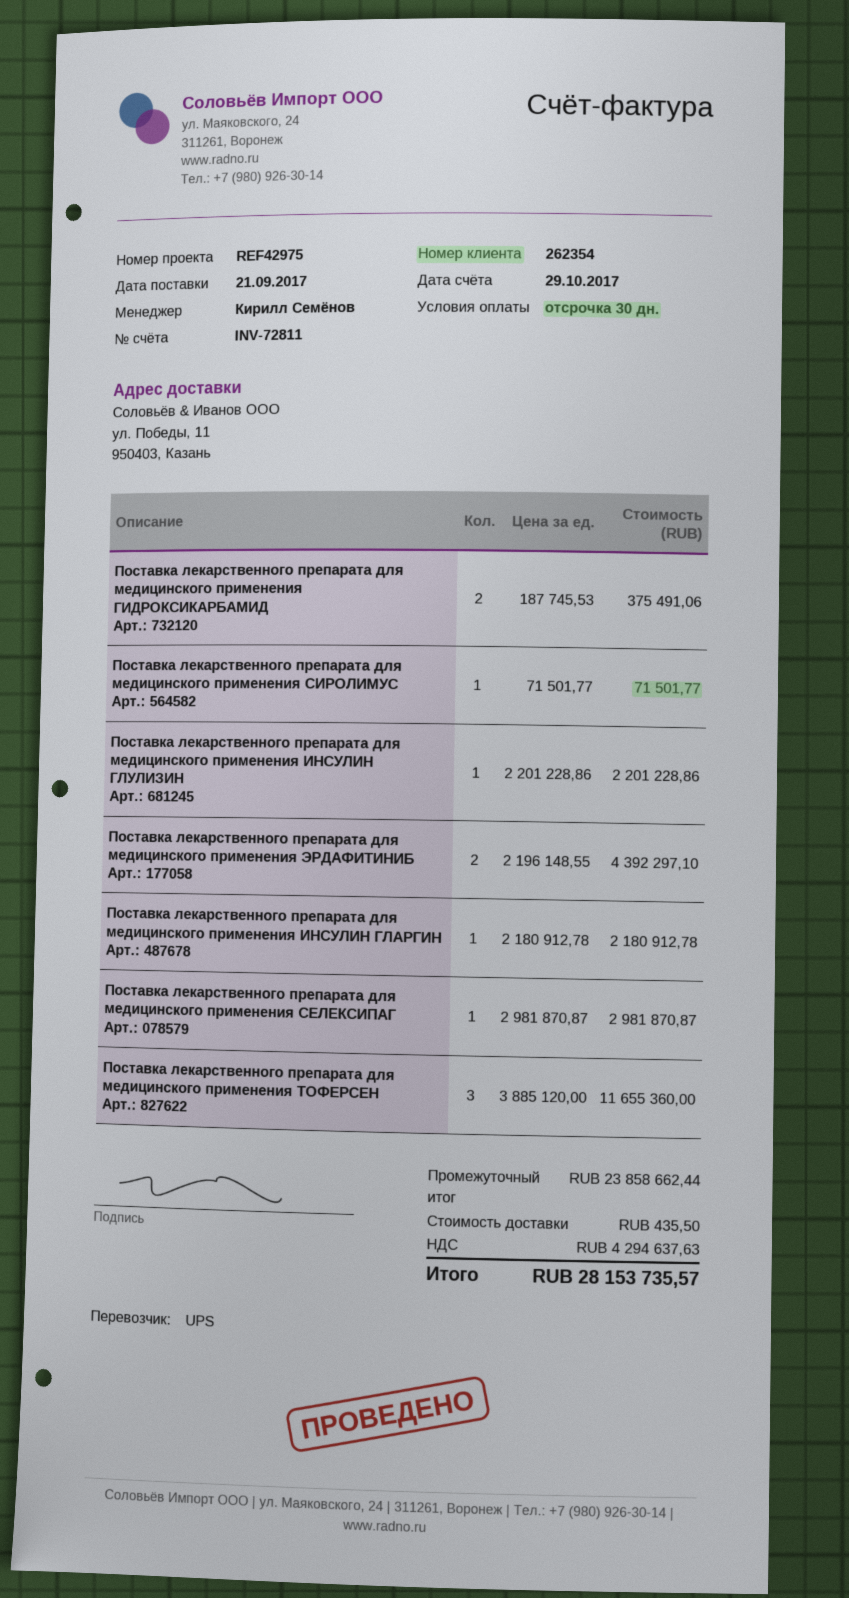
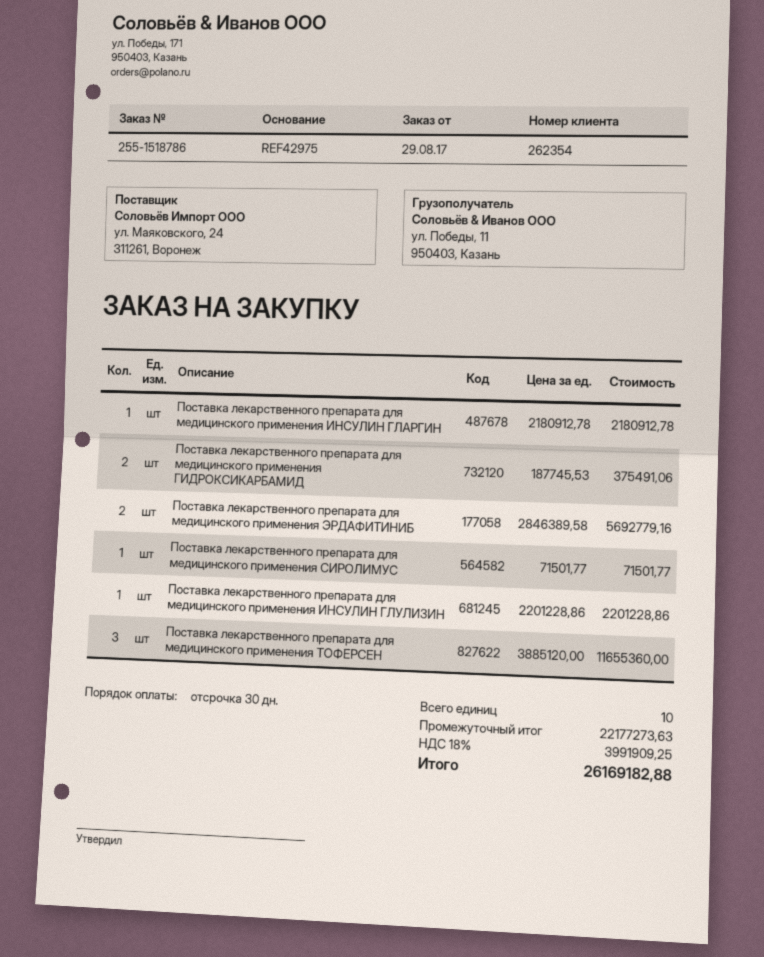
Поставка лекарственного препарата для медицинского применения ЭРДАФИТИНИБ: 2 x 2196148.55 = 4392297.10 -> 2 x 2846389.58 = 5692779.16
Поставка лекарственного препарата для медицинского применения СЕЛЕКСИПАГ: 1 x 2981870.87 = 2981870.87 -> none
subtotal: 23858662.44 -> 22177273.63
shipping: 435.50 -> none
tax: 4294637.63 -> 3991909.25
total: 28153735.57 -> 26169182.88

